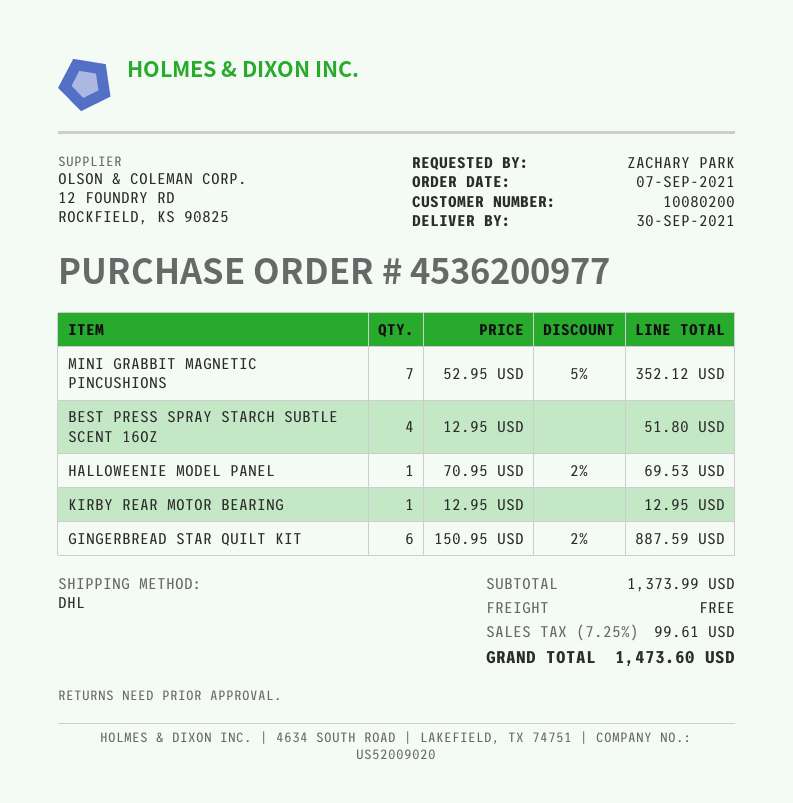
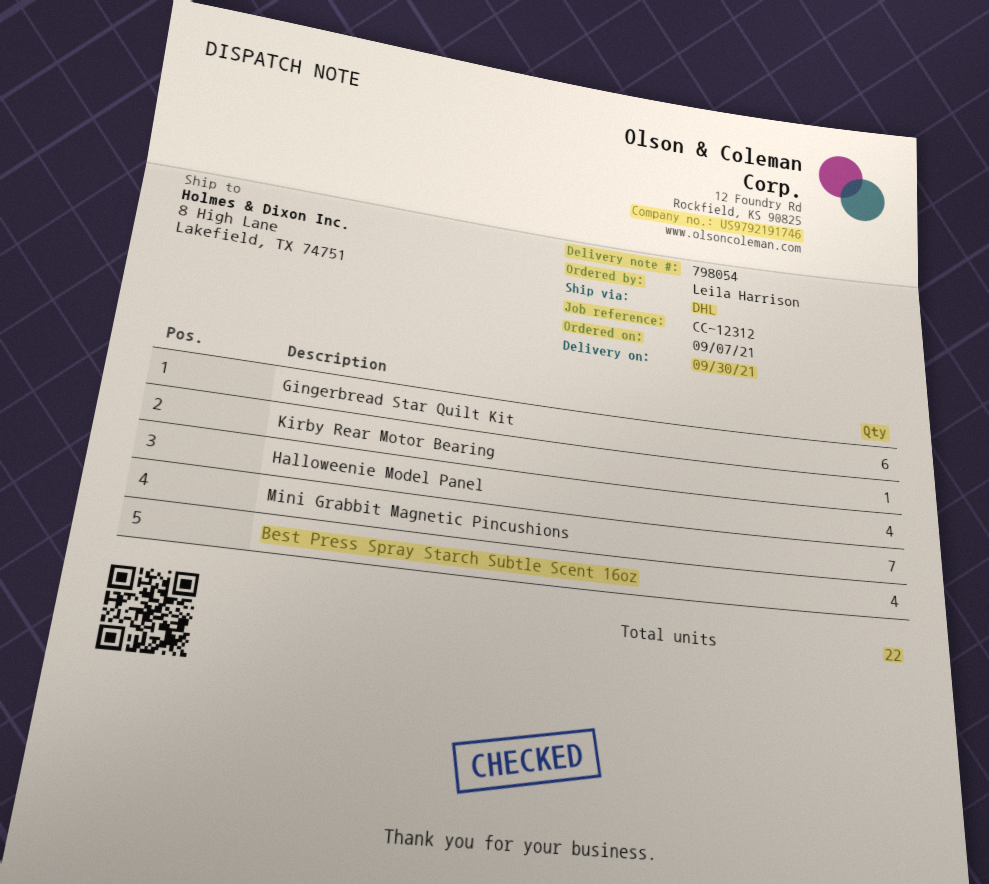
ordered by: ZACHARY PARK -> Leila Harrison
HALLOWEENIE MODEL PANEL: 1 -> 4

